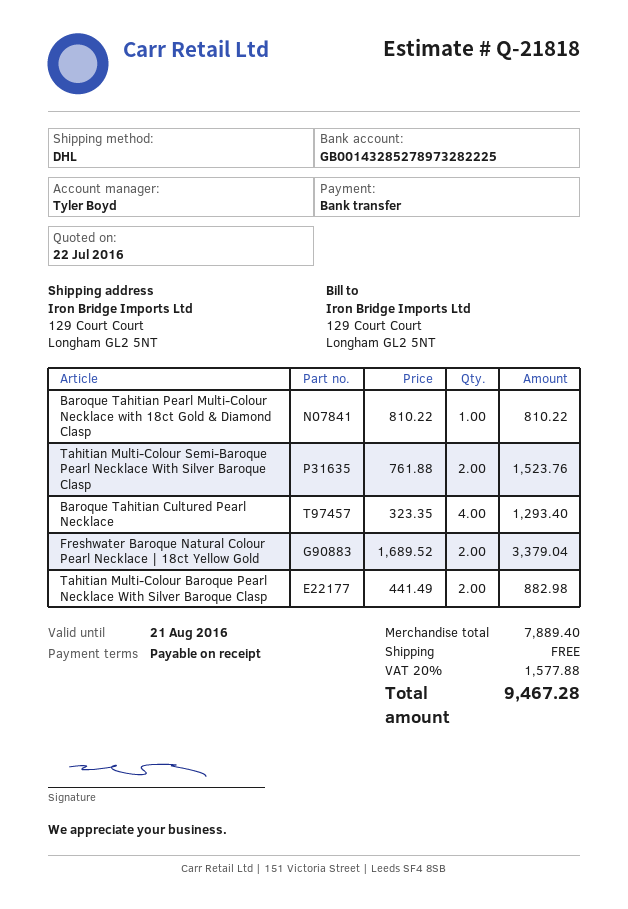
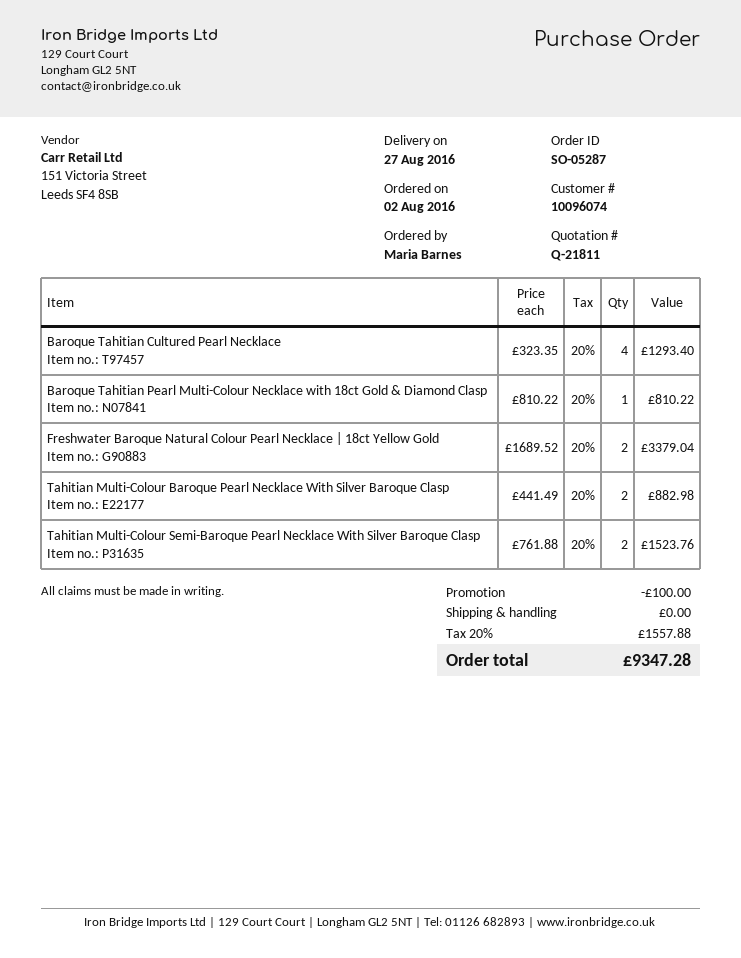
quote number: Q-21818 -> Q-21811
discount: none -> 100.00
tax: 20% = 1577.88 -> 20% = 1557.88
total: 9467.28 -> 9347.28

